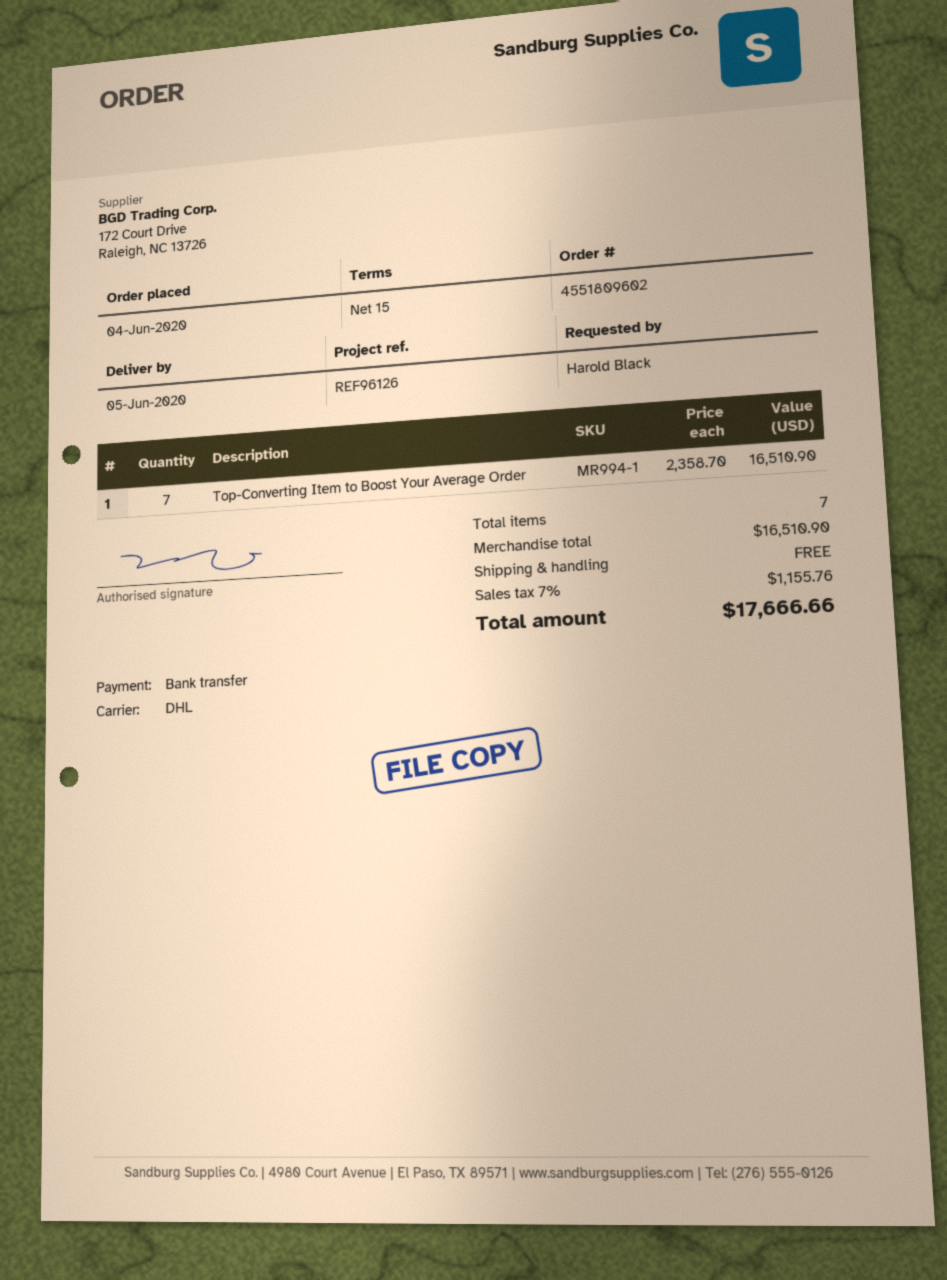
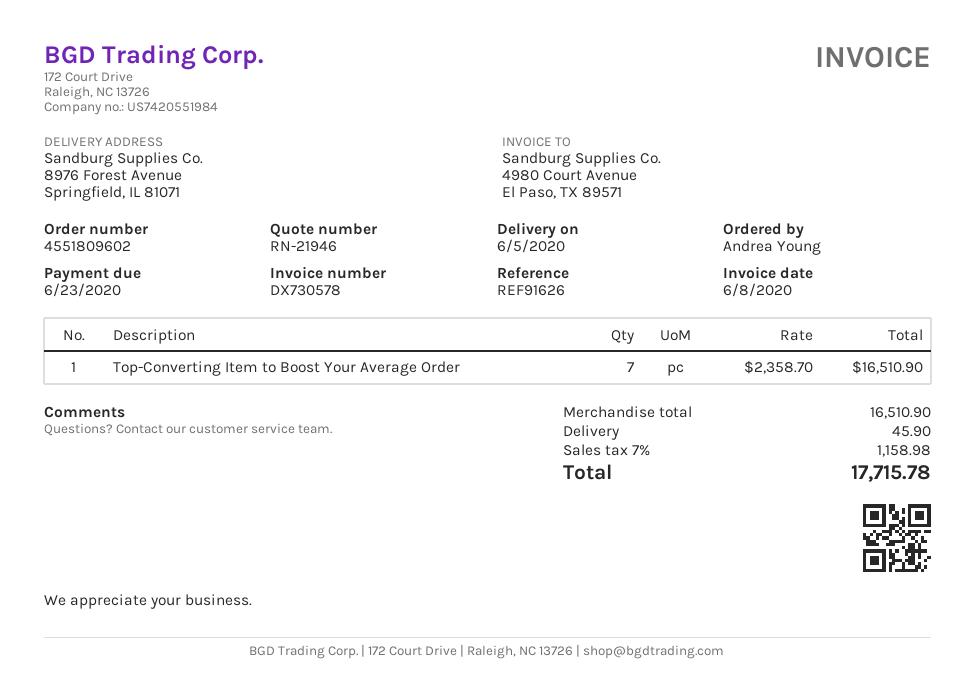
reference: REF96126 -> REF91626
ordered by: Harold Black -> Andrea Young
shipping: 0.00 -> 45.90
tax: 7% = 1155.76 -> 7% = 1158.98
total: 17666.66 -> 17715.78

